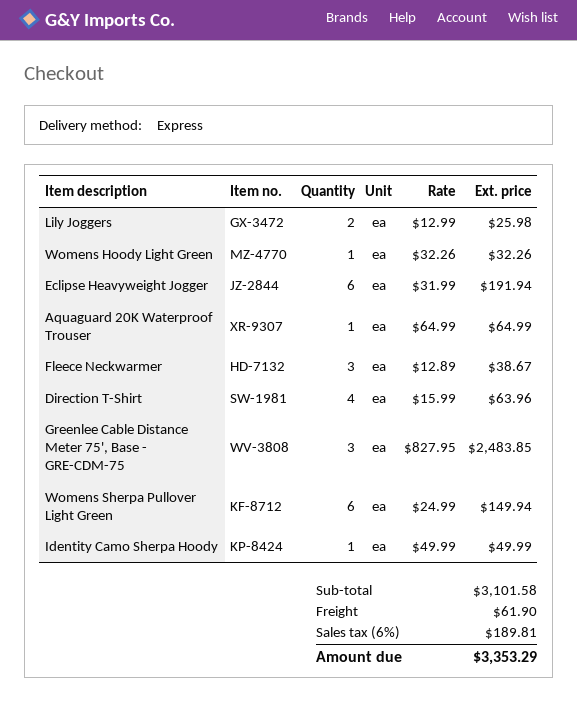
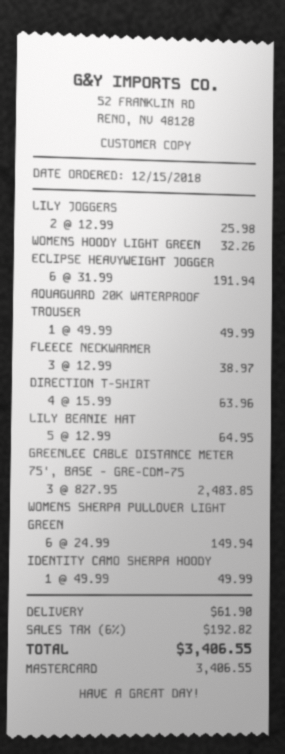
Aquaguard 20K Waterproof Trouser: 1 x 64.99 = 64.99 -> 1 x 49.99 = 49.99
Fleece Neckwarmer: 3 x 12.89 = 38.67 -> 3 x 12.99 = 38.97
LILY BEANIE HAT: none -> 5 x 12.99 = 64.95
tax: 6% = 189.81 -> 6% = 192.82
total: 3353.29 -> 3406.55

